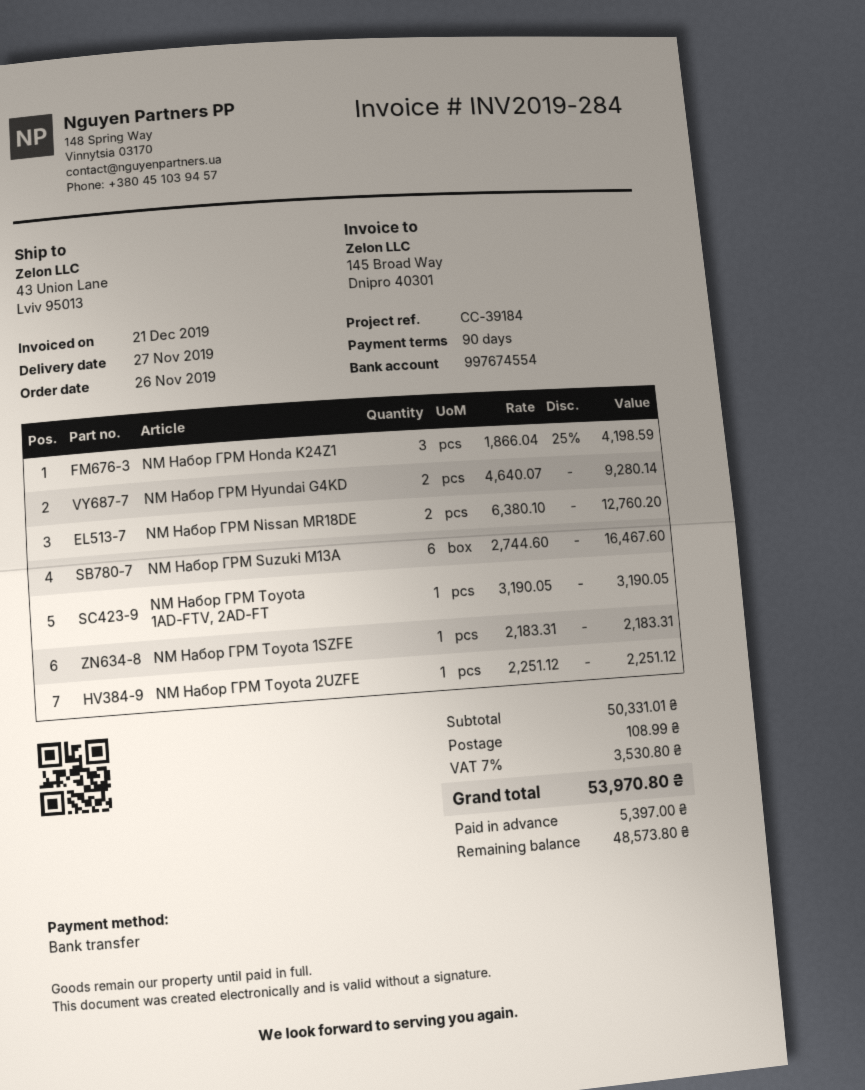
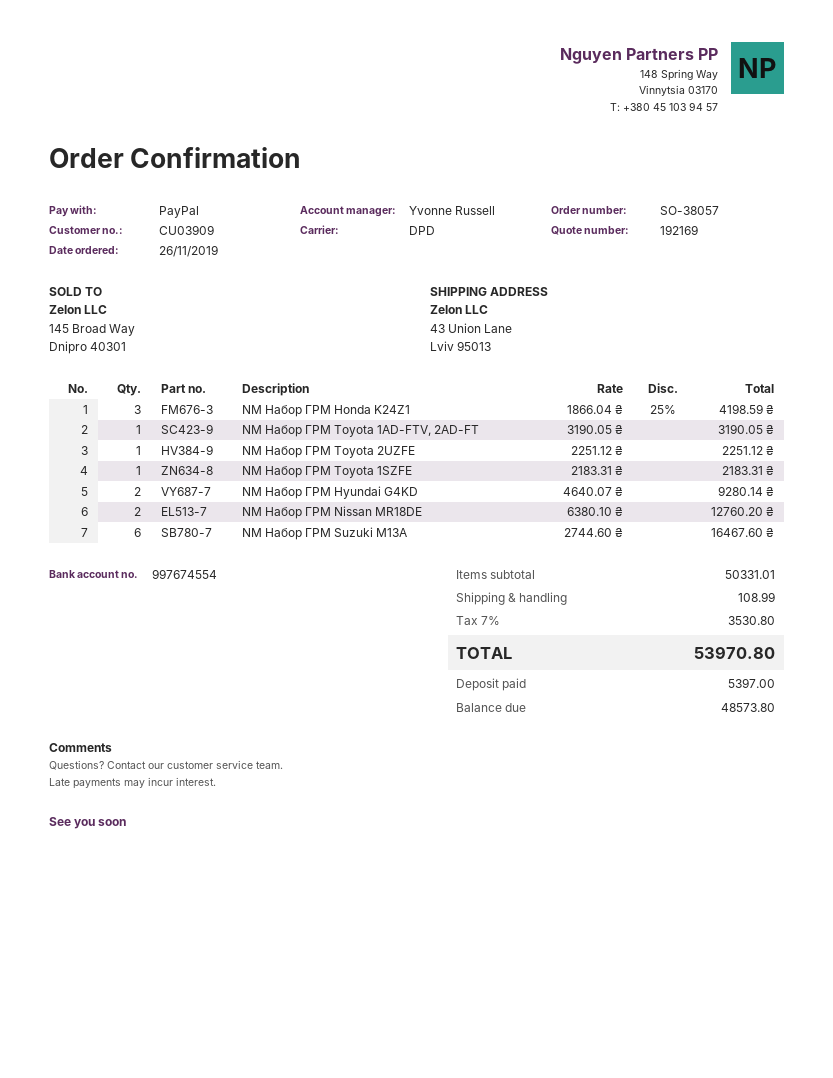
payment method: bank transfer -> PayPal

